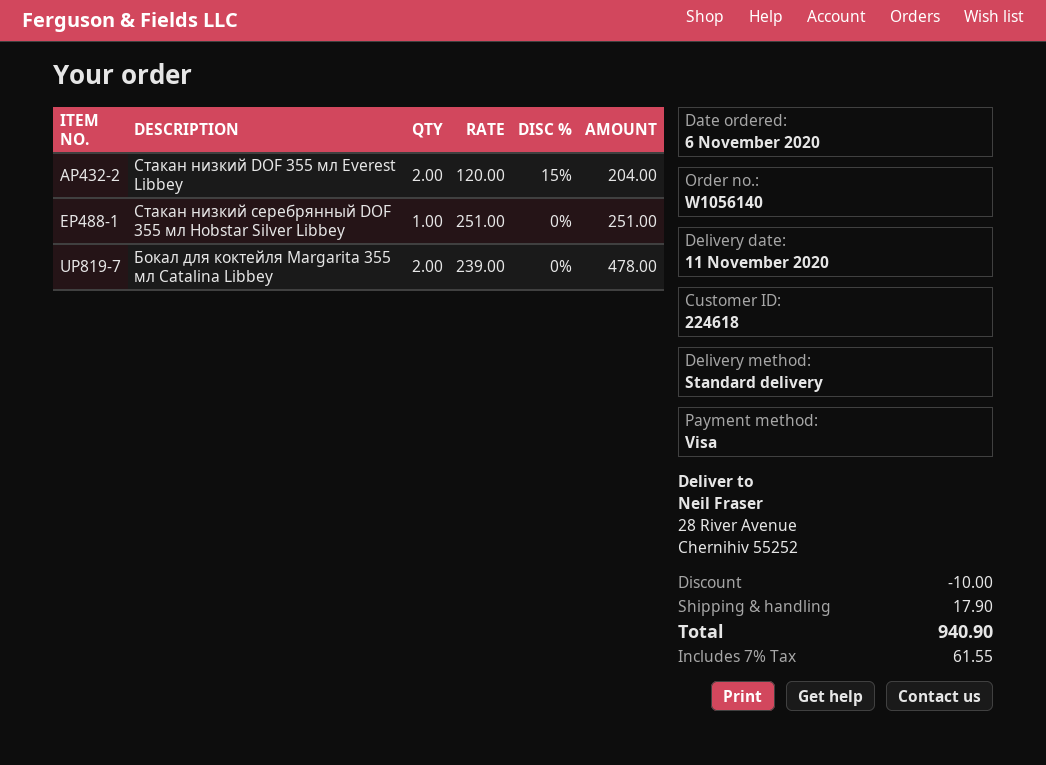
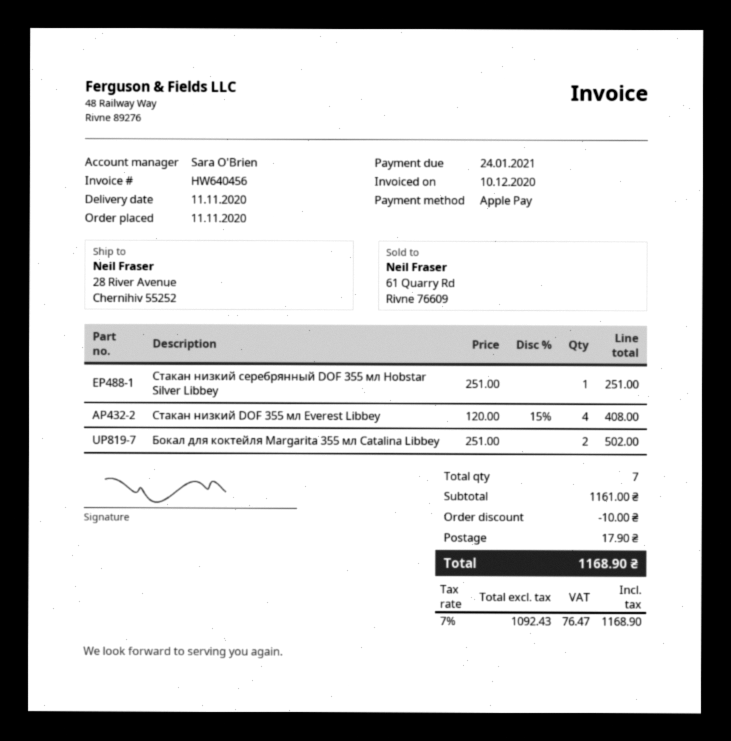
order date: 2020-11-06 -> 2020-11-11
payment method: Visa -> Apple Pay
Стакан низкий DOF 355 мл Everest Libbey: 2 x 120.00 - 15% = 204.00 -> 4 x 120.00 - 15% = 408.00
Бокал для коктейля Margarita 355 мл Catalina Libbey: 2 x 239.00 = 478.00 -> 2 x 251.00 = 502.00
tax: 7% = 61.55 -> 7% = 76.47
total: 940.90 -> 1168.90

